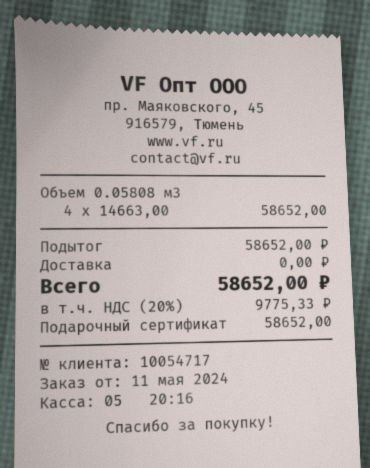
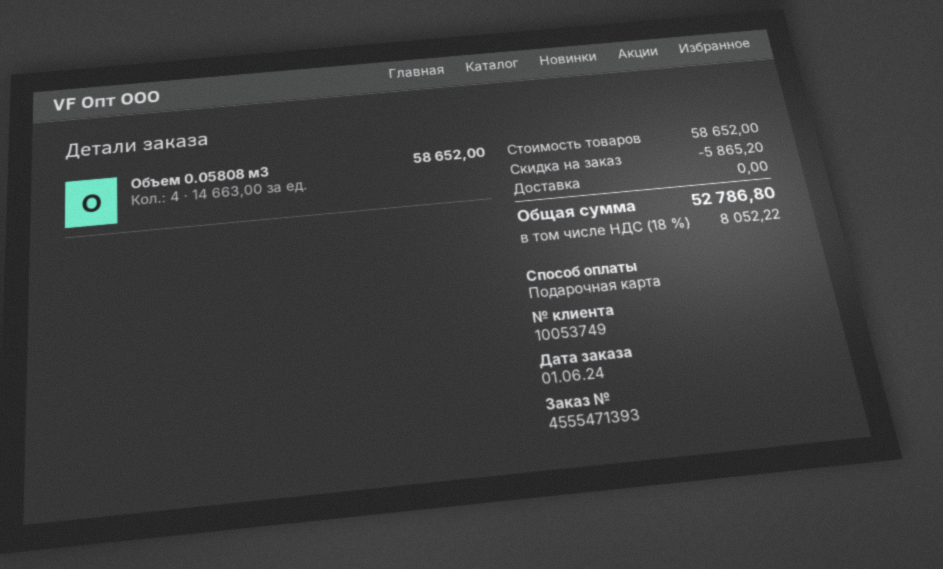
order date: 2024-05-11 -> 2024-06-01
customer number: 10054717 -> 10053749
discount: none -> 5865.20
tax: 20% = 9775.33 -> 18% = 8052.22
total: 58652.00 -> 52786.80

